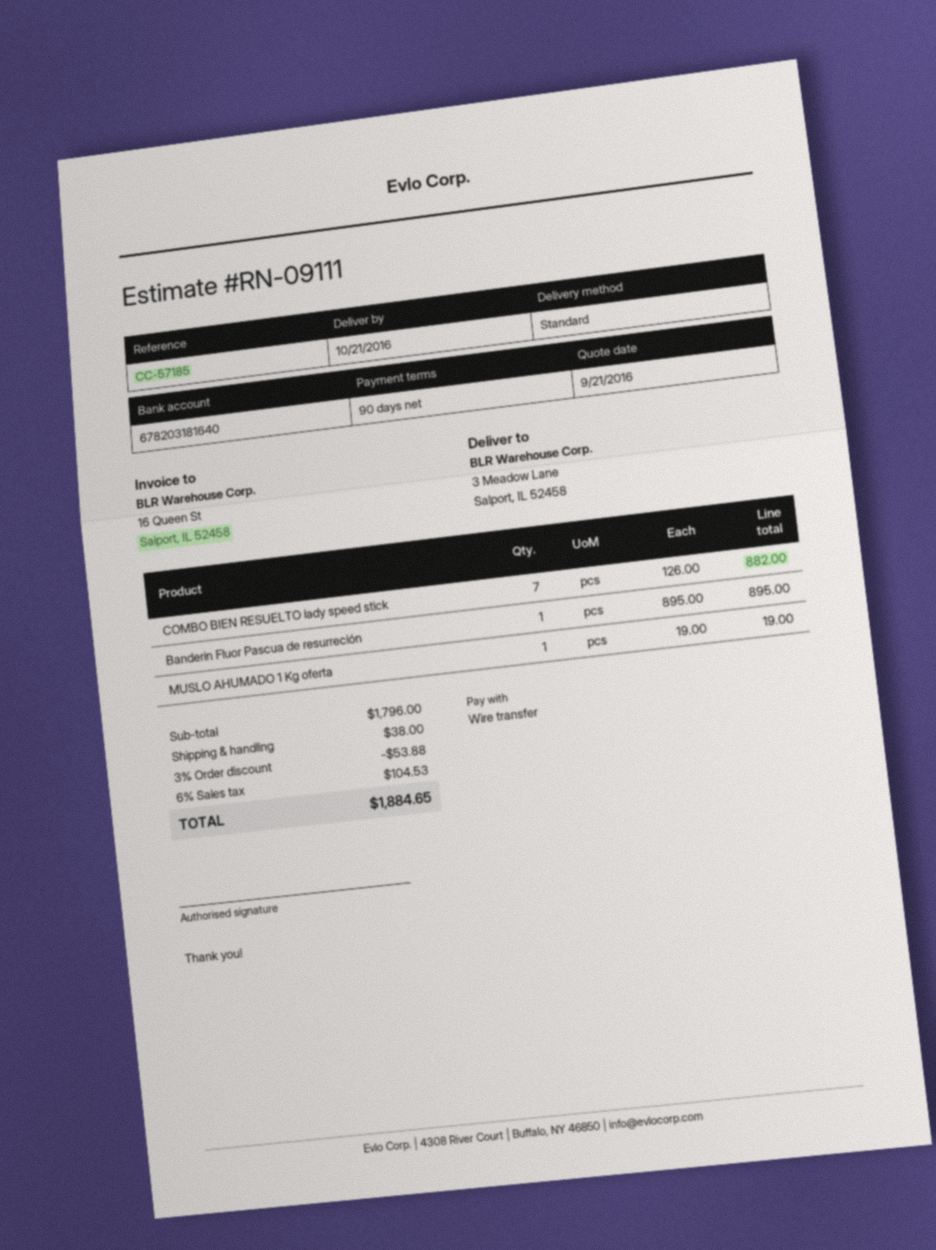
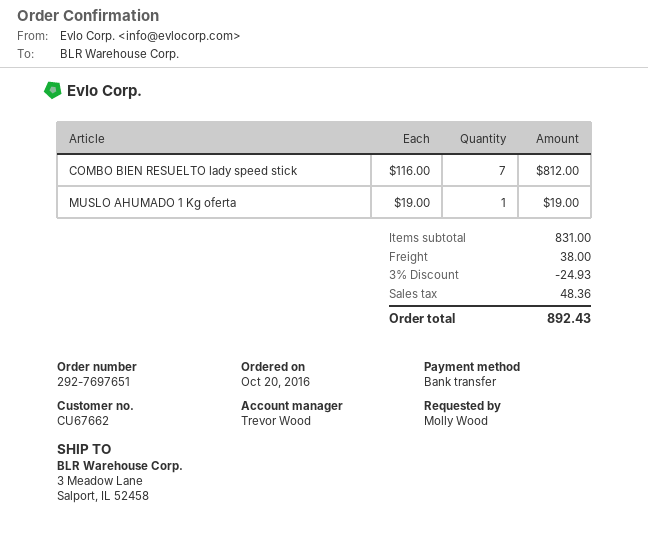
COMBO BIEN RESUELTO lady speed stick: 7 x 126.00 = 882.00 -> 7 x 116.00 = 812.00
Banderin Fluor Pascua de resurreción: 1 x 895.00 = 895.00 -> none
subtotal: 1796.00 -> 831.00
discount: 3% = 53.88 -> 3% = 24.93
tax: 104.53 -> 48.36
total: 1884.65 -> 892.43

